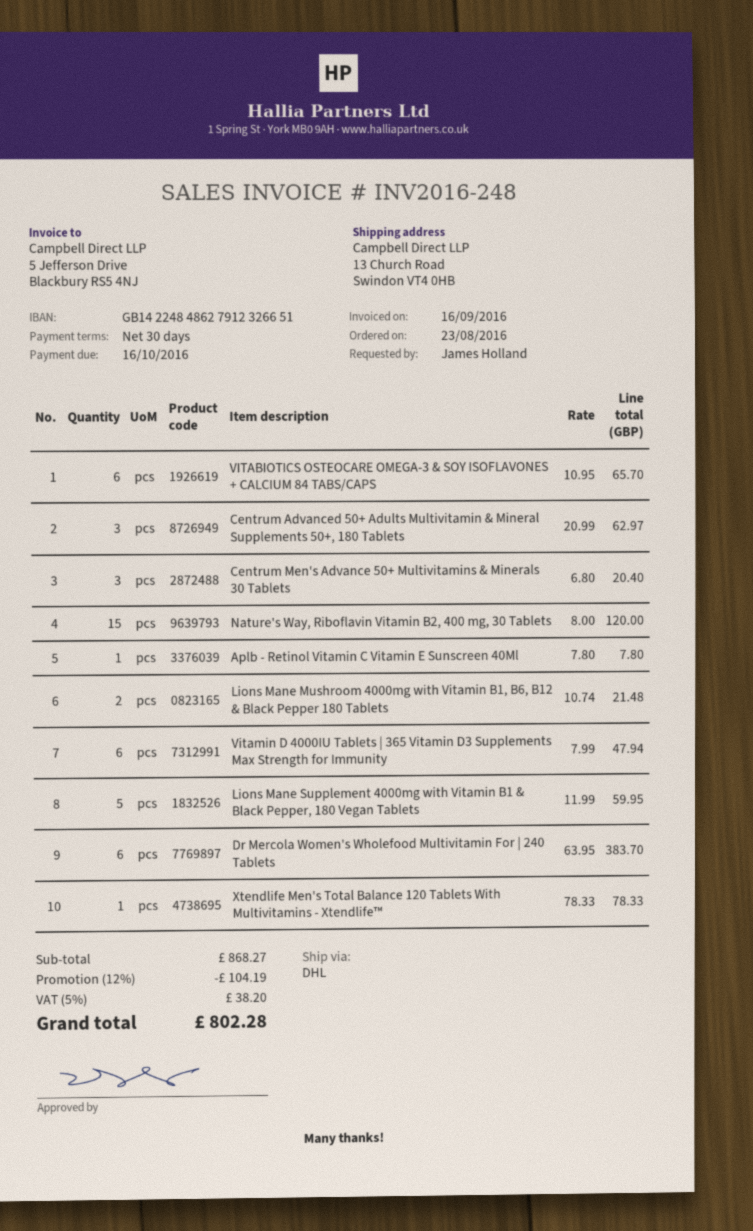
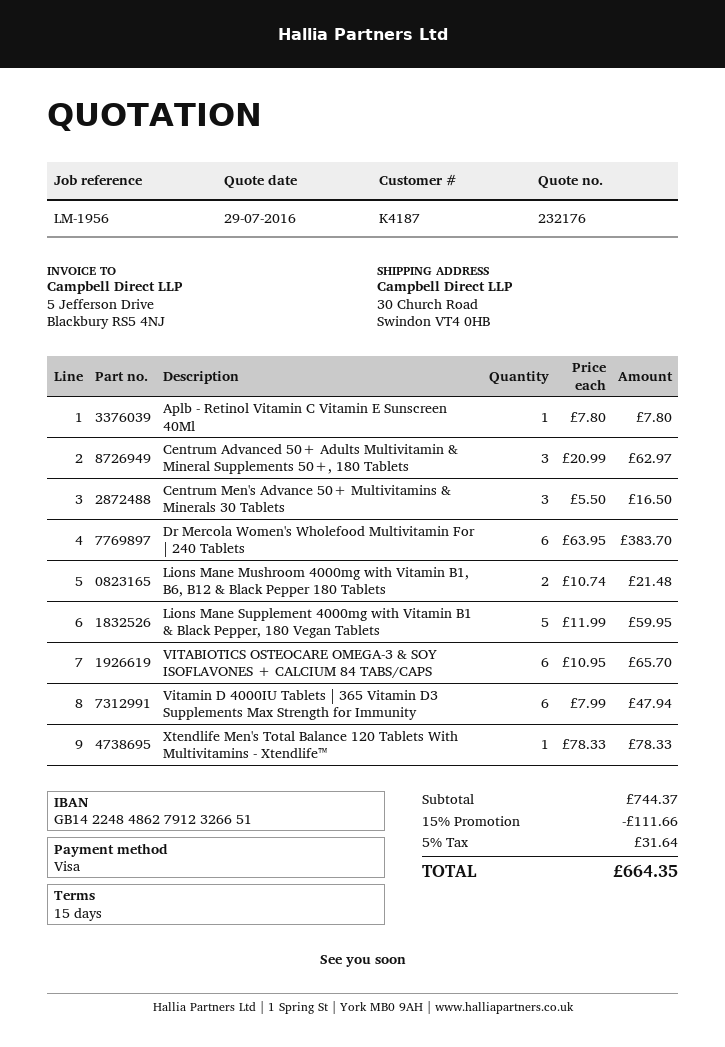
payment terms: 30 days -> 15 days
ship to: 13 Church Road, Swindon VT4 0HB -> 30 Church Road, Swindon VT4 0HB
Centrum Men's Advance 50+ Multivitamins & Minerals 30 Tablets: 3 x 6.80 = 20.40 -> 3 x 5.50 = 16.50
Nature's Way, Riboflavin Vitamin B2, 400 mg, 30 Tablets: 15 x 8.00 = 120.00 -> none
subtotal: 868.27 -> 744.37
discount: 12% = 104.19 -> 15% = 111.66
tax: 5% = 38.20 -> 5% = 31.64
total: 802.28 -> 664.35

